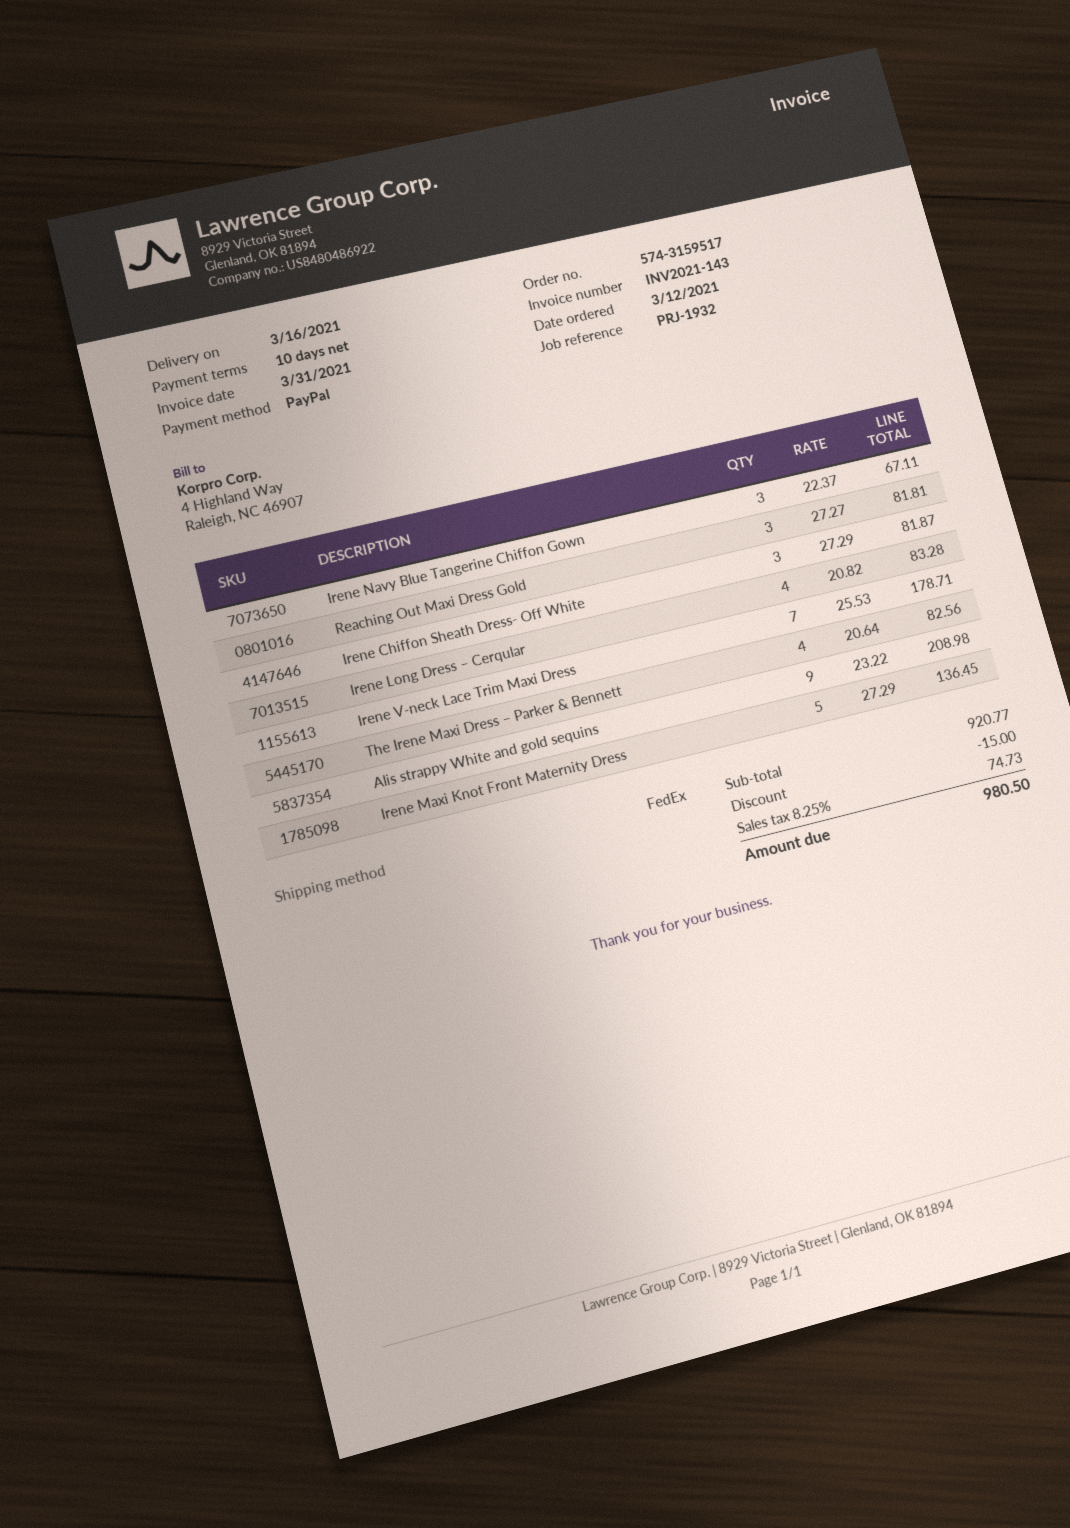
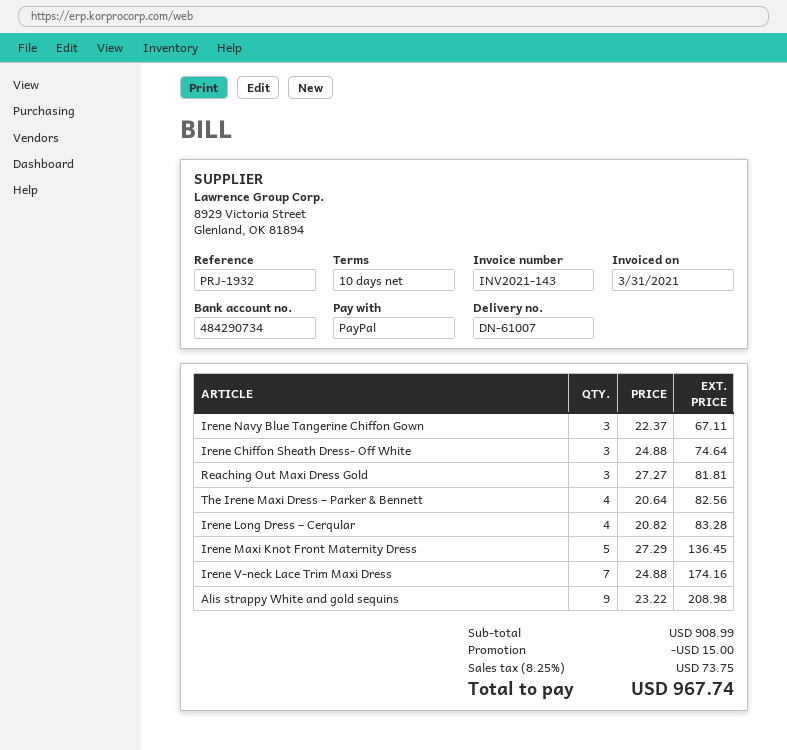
Irene Chiffon Sheath Dress- Off White: 3 x 27.29 = 81.87 -> 3 x 24.88 = 74.64
Irene V-neck Lace Trim Maxi Dress: 7 x 25.53 = 178.71 -> 7 x 24.88 = 174.16
subtotal: 920.77 -> 908.99
tax: 8.25% = 74.73 -> 8.25% = 73.75
total: 980.50 -> 967.74

